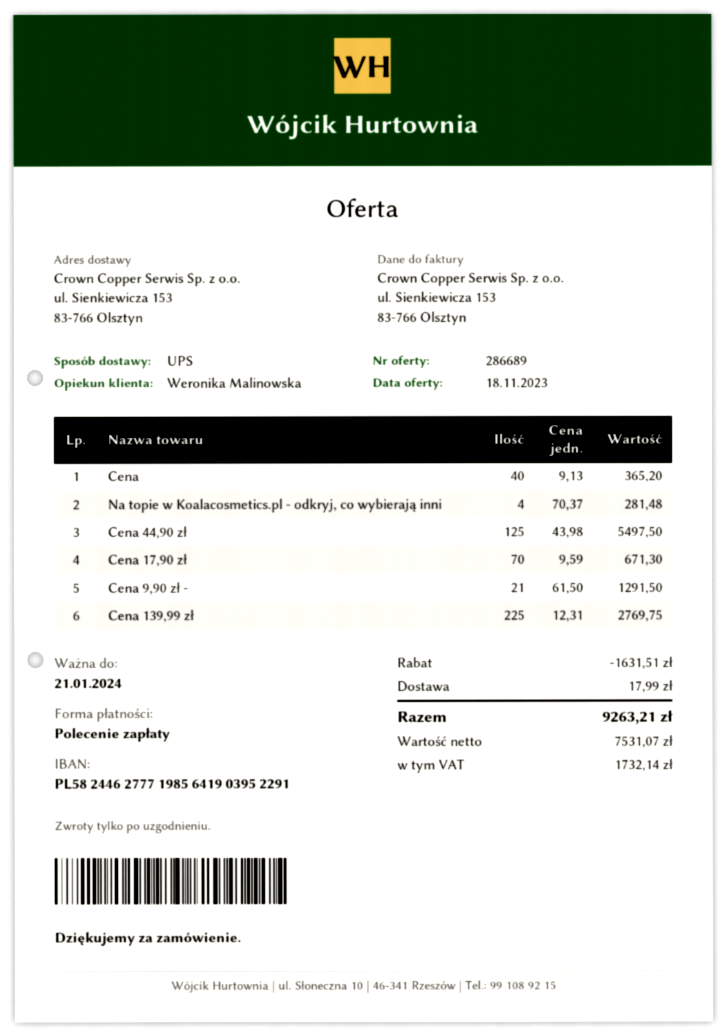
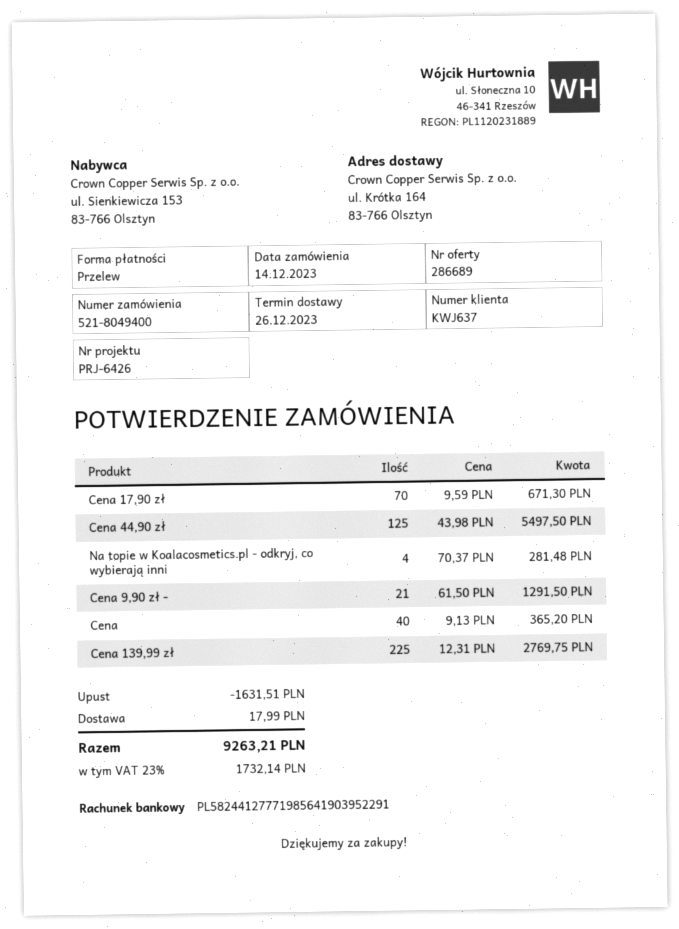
payment method: direct debit -> bank transfer
bank account: PL58244627771985641903952291 -> PL58244127771985641903952291
ship to: ul. Sienkiewicza 153, 83-766 Olsztyn -> ul. Krótka 164, 83-766 Olsztyn

